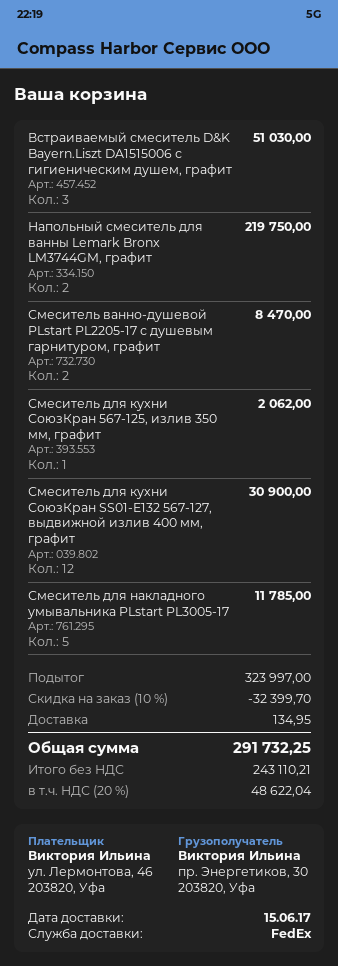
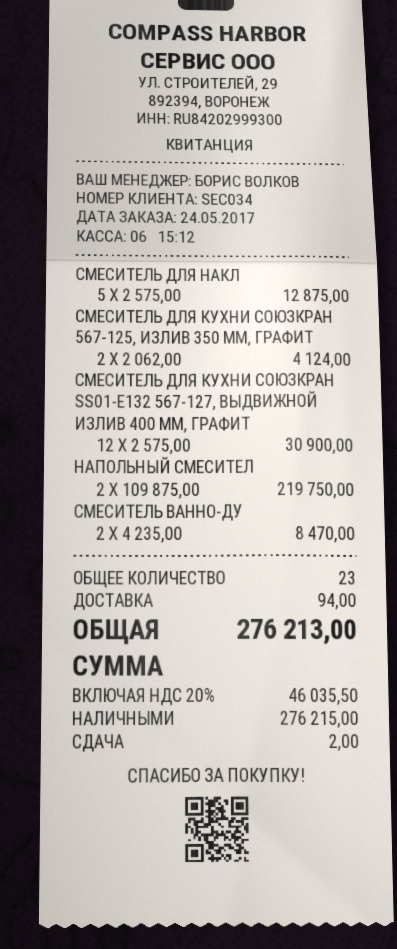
Встраиваемый смеситель D&K Bayern.Liszt DA1515006 с гигиеническим душем, графит: 3 for 51030.00 -> none
Смеситель для кухни СоюзКран 567-125, излив 350 мм, графит: 1 for 2062.00 -> 2 for 4124.00
Смеситель для накладного умывальника PLstart PL3005-17: 5 for 11785.00 -> 5 for 12875.00
discount: 10% = 32399.70 -> none
shipping: 134.95 -> 94.00
tax: 20% = 48622.04 -> 20% = 46035.50
total: 291732.25 -> 276213.00

